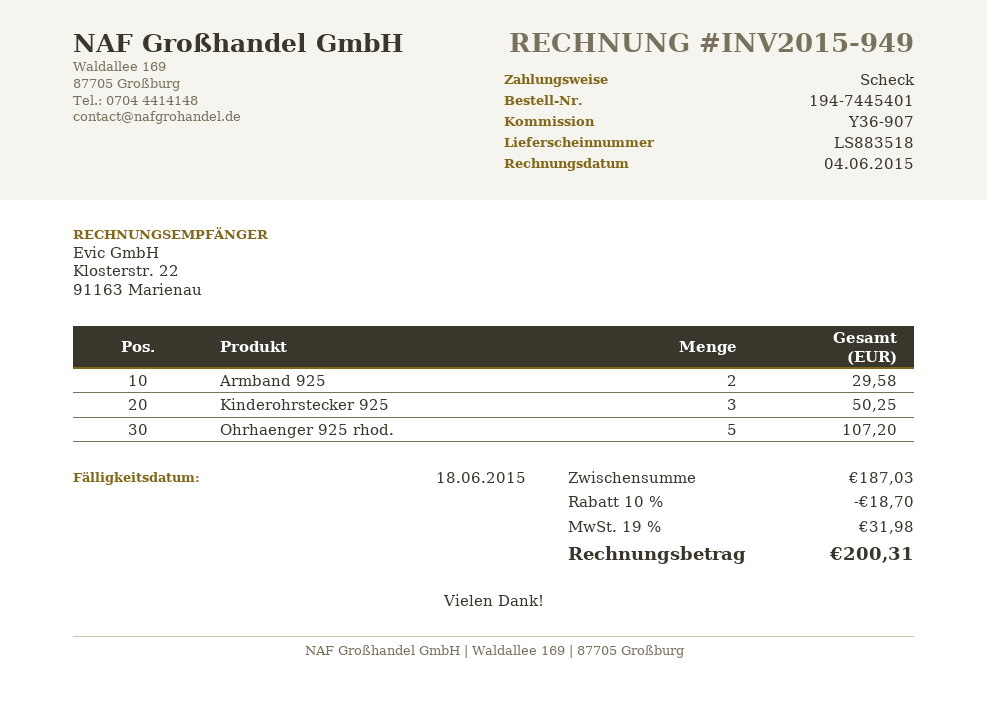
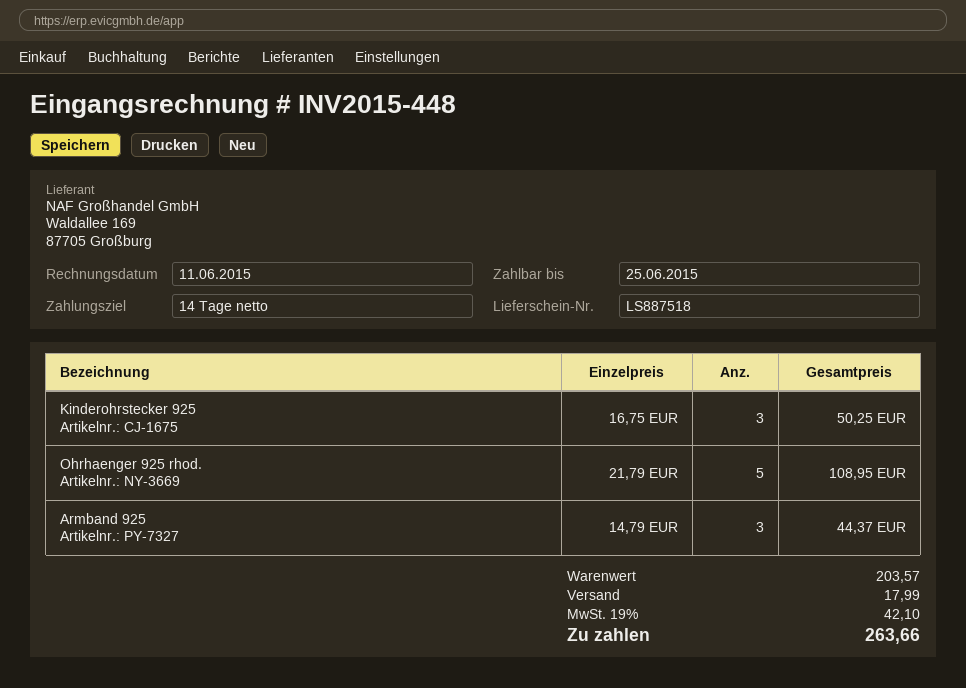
delivery note number: LS883518 -> LS887518
invoice number: INV2015-949 -> INV2015-448
invoice date: 2015-06-04 -> 2015-06-11
due date: 2015-06-18 -> 2015-06-25
Armband 925: 2 for 29.58 -> 3 for 44.37
Ohrhaenger 925 rhod.: 5 for 107.20 -> 5 for 108.95
subtotal: 187.03 -> 203.57
discount: 10% = 18.70 -> none
shipping: none -> 17.99
tax: 19% = 31.98 -> 19% = 42.10
total: 200.31 -> 263.66

